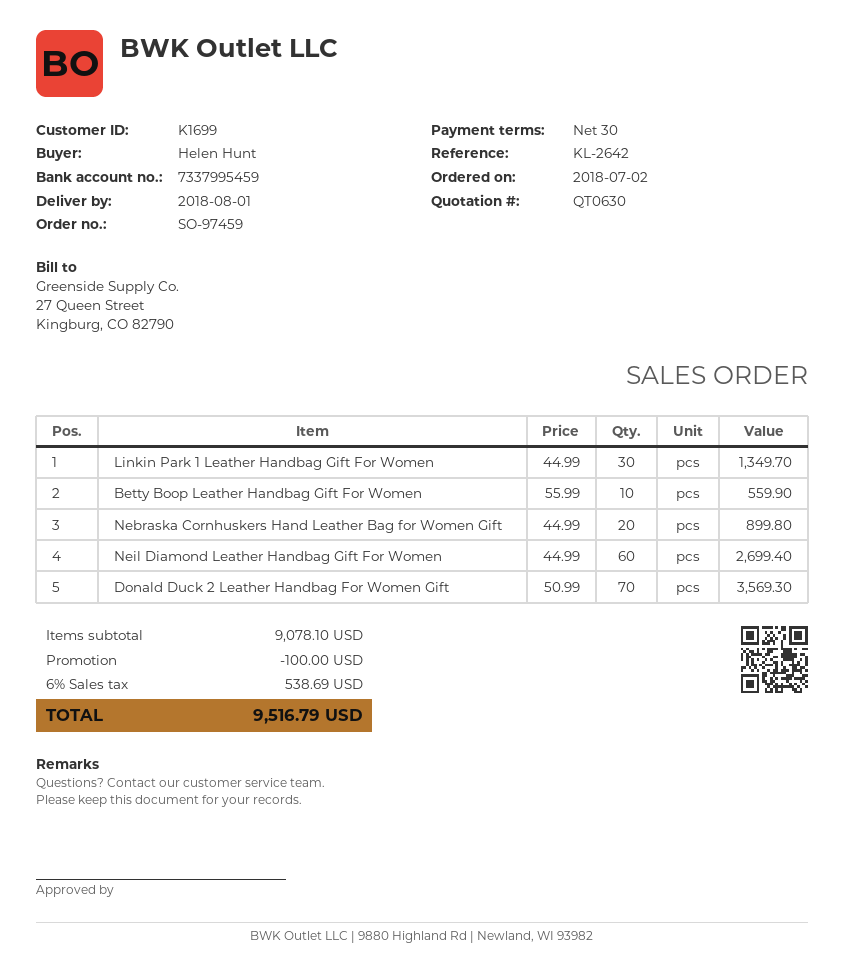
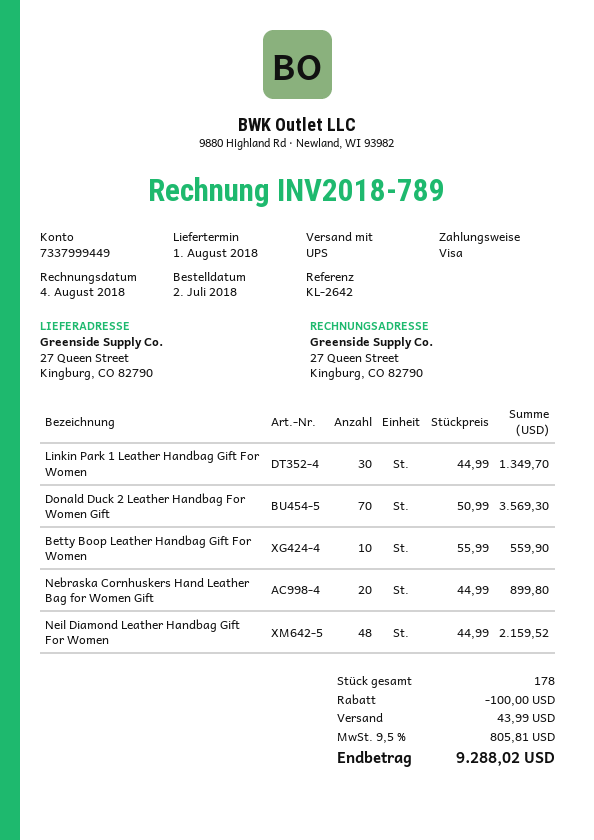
bank account: 7337995459 -> 7337999449
Neil Diamond Leather Handbag Gift For Women: 60 x 44.99 = 2699.40 -> 48 x 44.99 = 2159.52
shipping: none -> 43.99
tax: 6% = 538.69 -> 9.5% = 805.81
total: 9516.79 -> 9288.02

